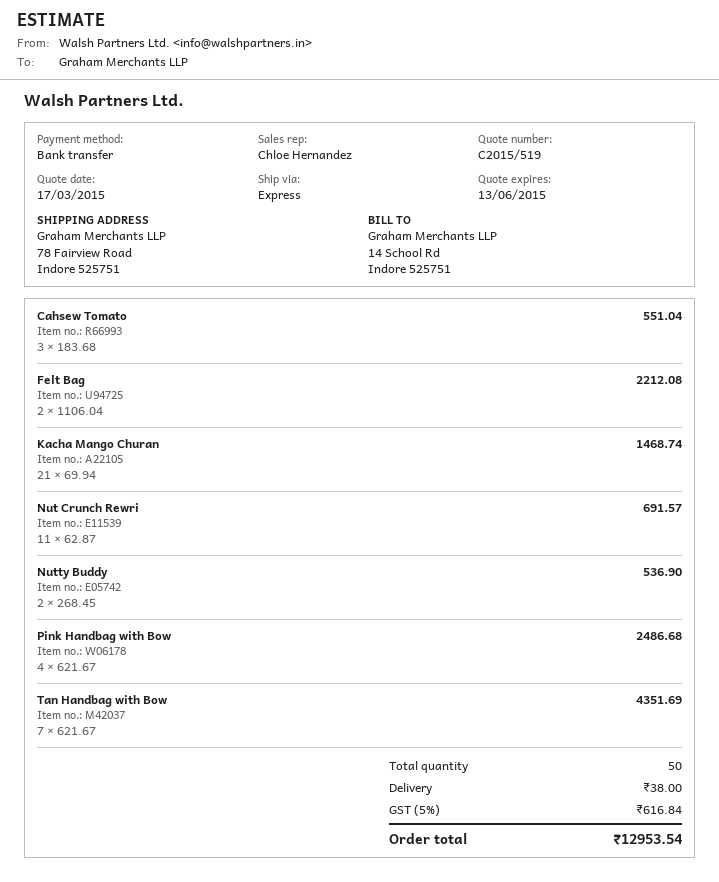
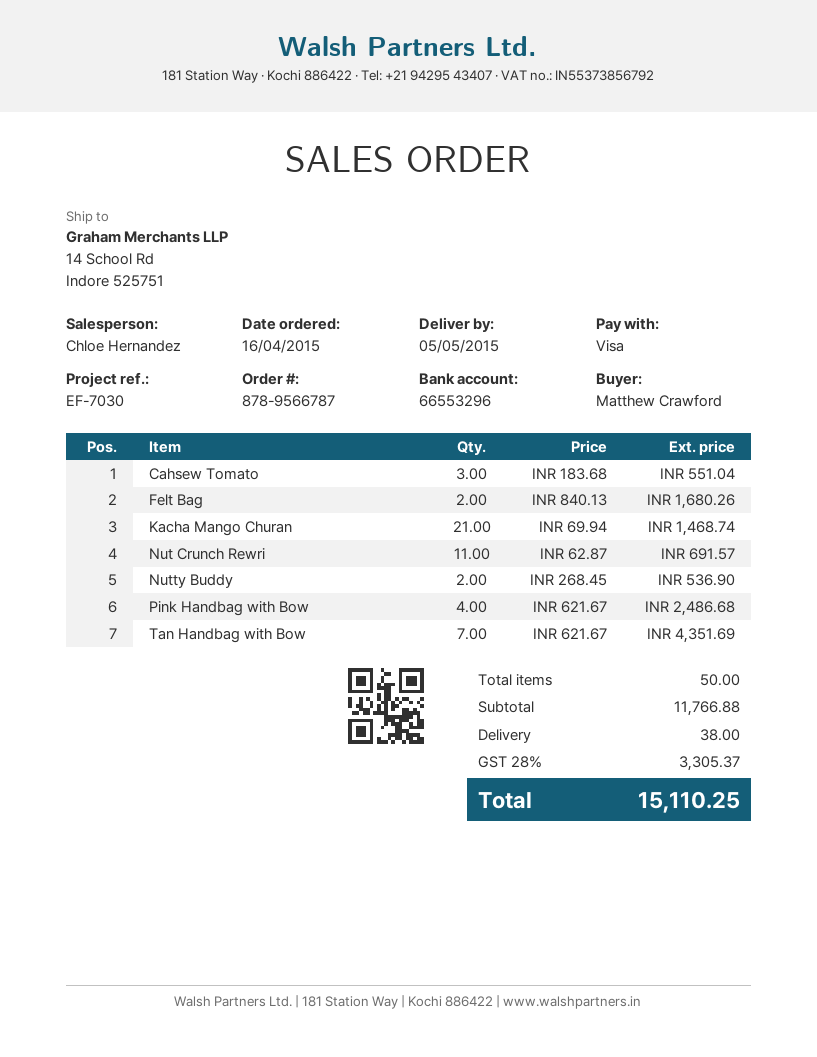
payment method: bank transfer -> Visa
ship to: 78 Fairview Road, Indore 525751 -> 14 School Rd, Indore 525751
Felt Bag: 2 x 1106.04 = 2212.08 -> 2 x 840.13 = 1680.26
tax: 5% = 616.84 -> 28% = 3305.37
total: 12953.54 -> 15110.25

